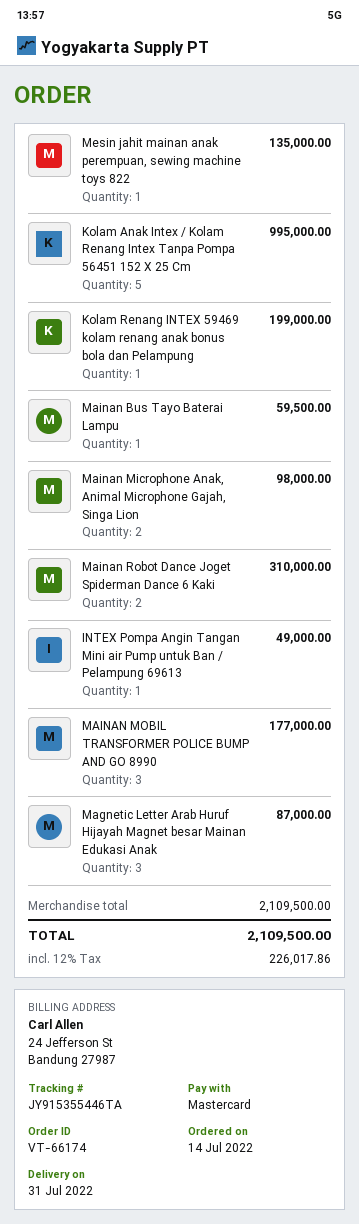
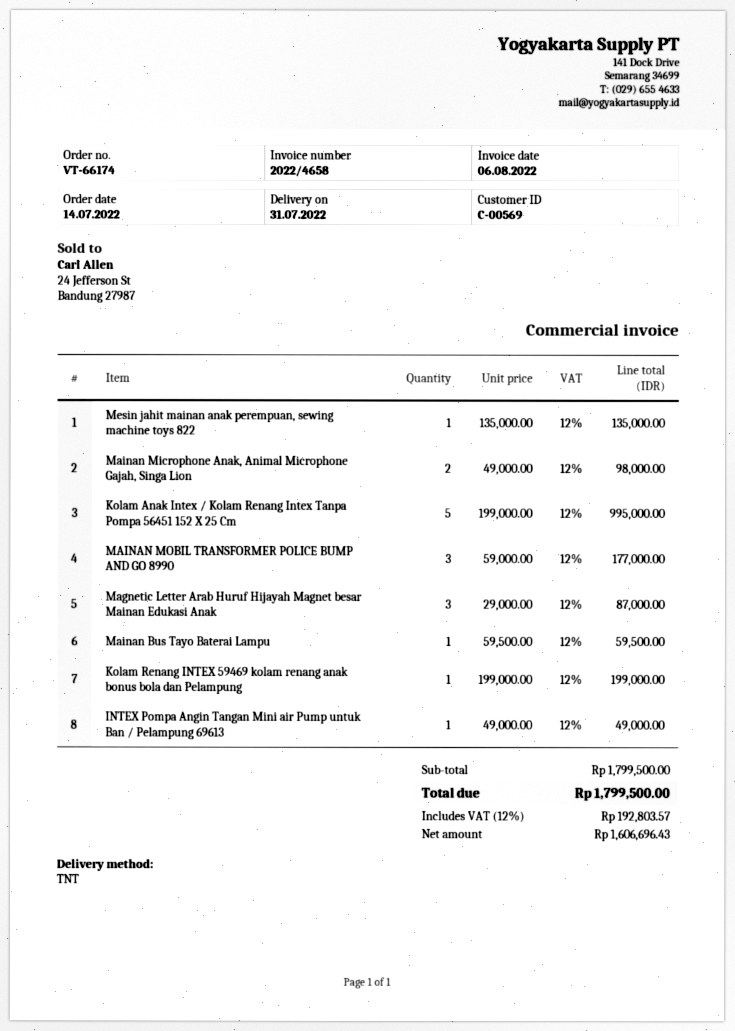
Mainan Robot Dance Joget Spiderman Dance 6 Kaki: 2 for 310000.00 -> none
subtotal: 2109500.00 -> 1799500.00
tax: 12% = 226017.86 -> 12% = 192803.57
total: 2109500.00 -> 1799500.00

